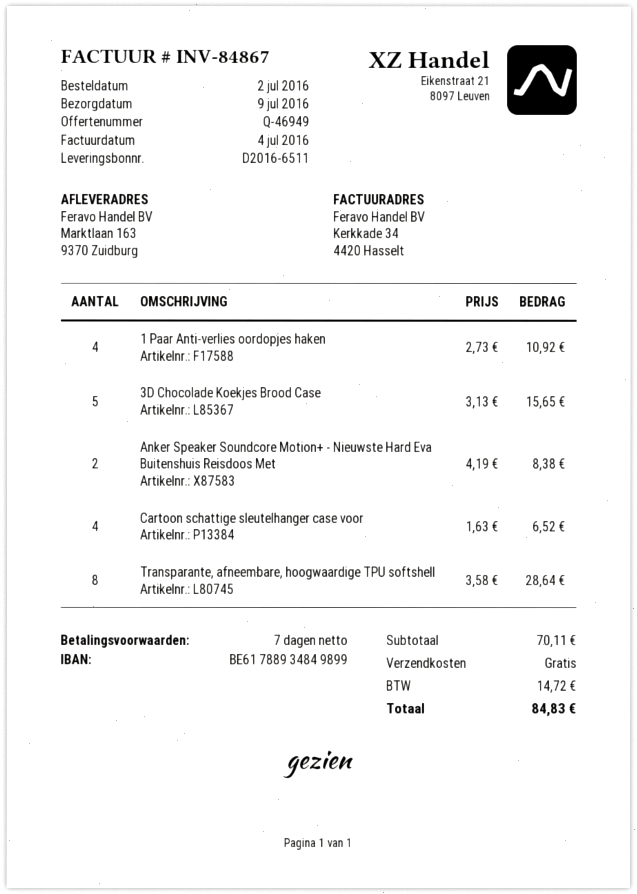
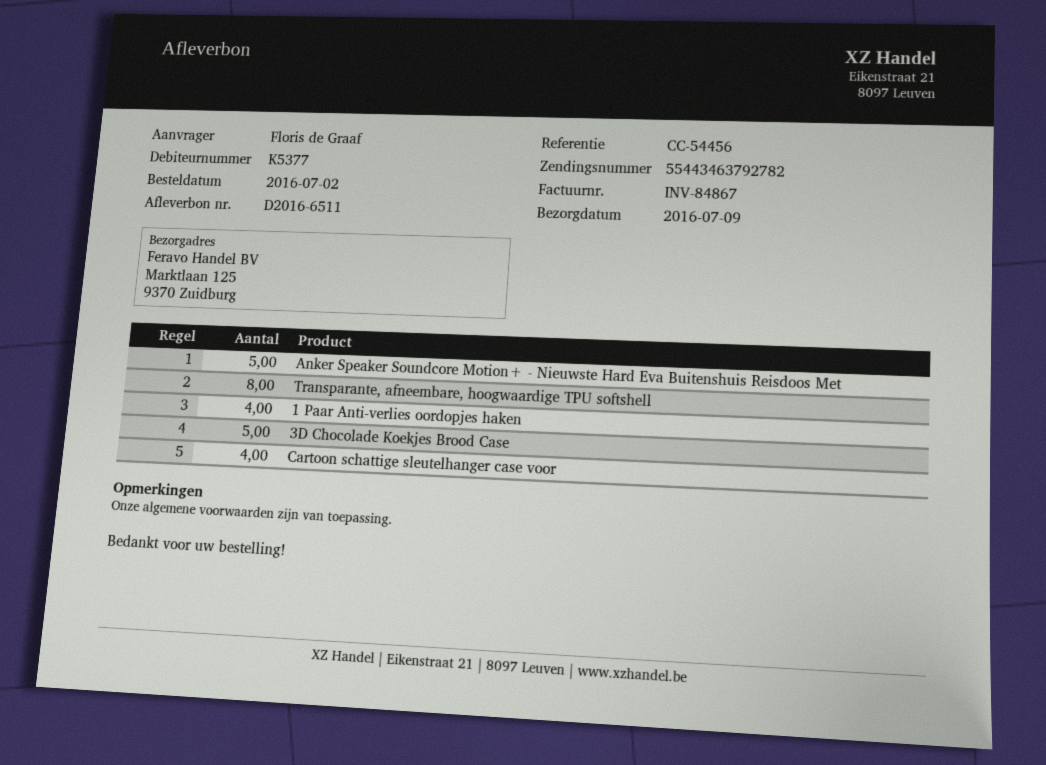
ship to: Marktlaan 163, 9370 Zuidburg -> Marktlaan 125, 9370 Zuidburg
Anker Speaker Soundcore Motion+ - Nieuwste Hard Eva Buitenshuis Reisdoos Met: 2 -> 5

